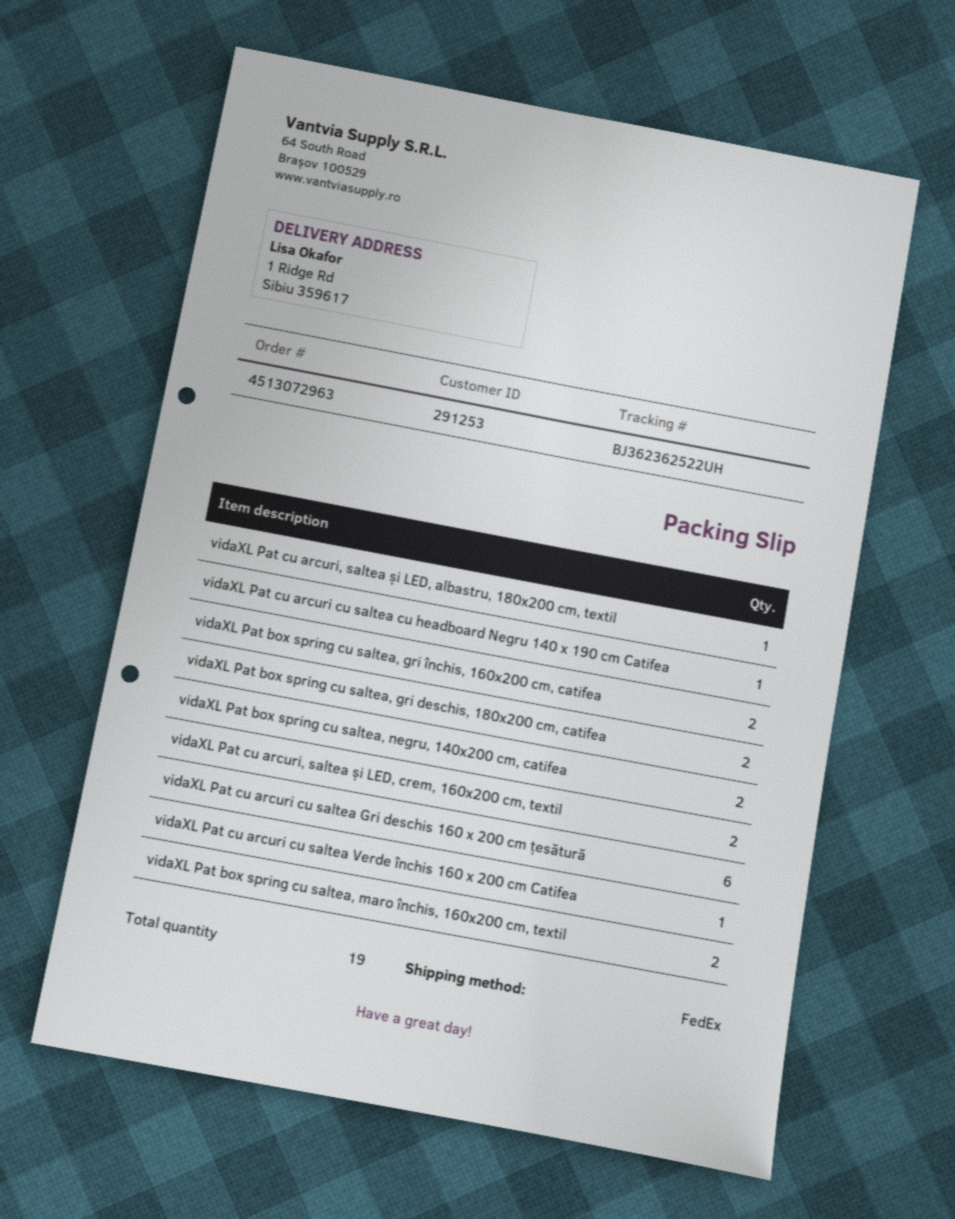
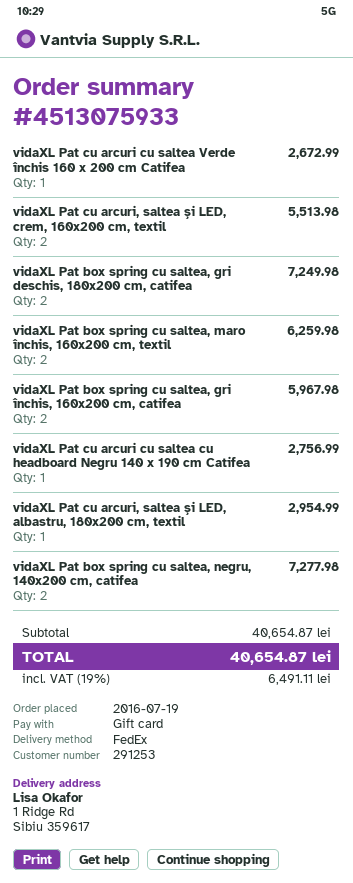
order number: 4513072963 -> 4513075933
vidaXL Pat cu arcuri cu saltea Gri deschis 160 x 200 cm țesătură: 6 -> none

